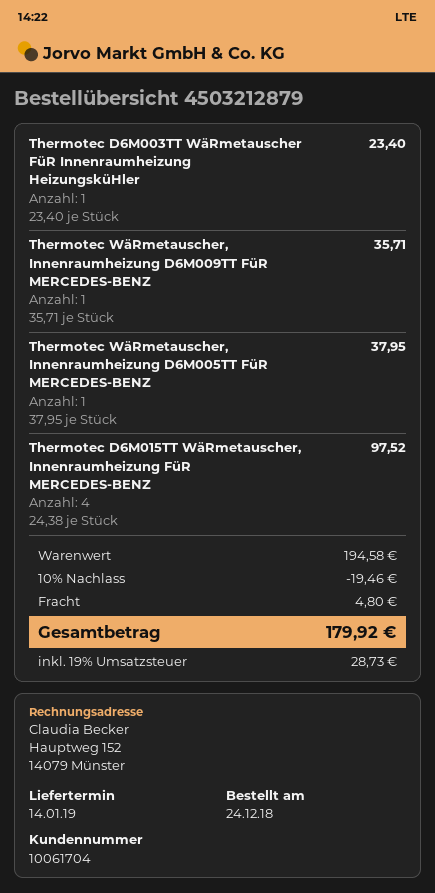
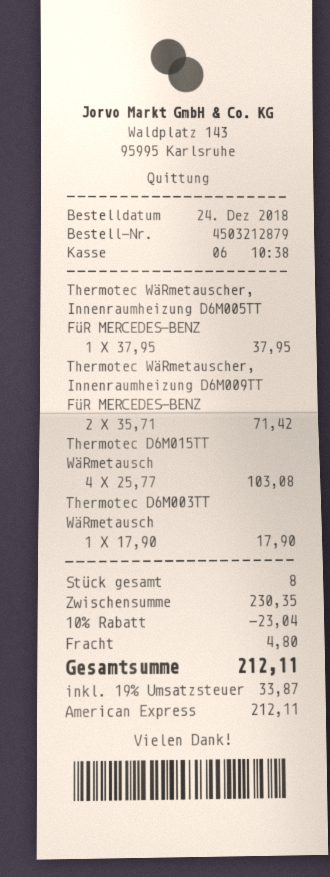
Thermotec D6M003TT WäRmetauscher FüR Innenraumheizung HeizungsküHler: 1 x 23.40 = 23.40 -> 1 x 17.90 = 17.90
Thermotec WäRmetauscher, Innenraumheizung D6M009TT FüR MERCEDES-BENZ: 1 x 35.71 = 35.71 -> 2 x 35.71 = 71.42
Thermotec D6M015TT WäRmetauscher, Innenraumheizung FüR MERCEDES-BENZ: 4 x 24.38 = 97.52 -> 4 x 25.77 = 103.08
subtotal: 194.58 -> 230.35
discount: 10% = 19.46 -> 10% = 23.04
tax: 19% = 28.73 -> 19% = 33.87
total: 179.92 -> 212.11

